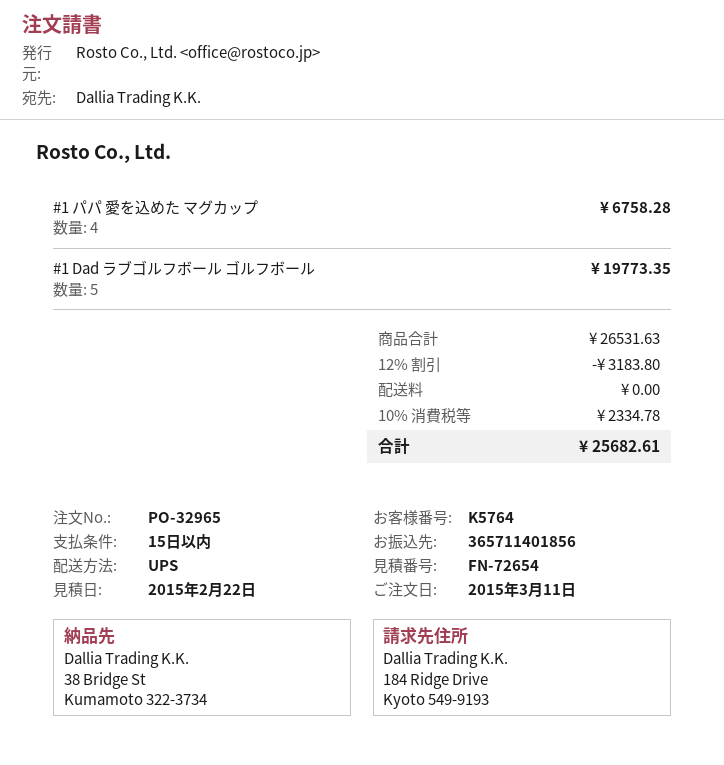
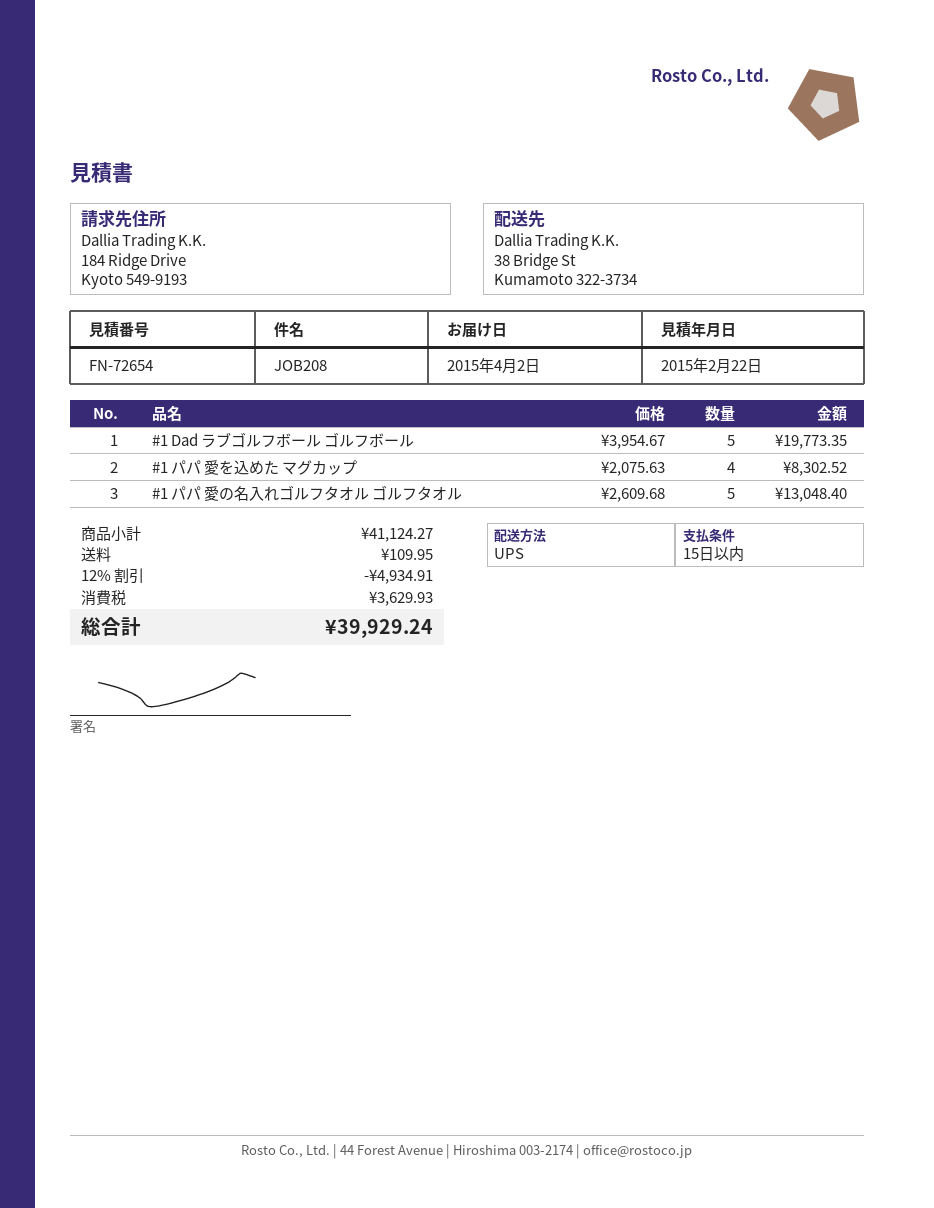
#1 パパ 愛を込めた マグカップ: 4 for 6758.28 -> 4 for 8302.52
#1 パパ 愛の名入れゴルフタオル ゴルフタオル: none -> 5 for 13048.40
subtotal: 26531.63 -> 41124.27
discount: 12% = 3183.80 -> 12% = 4934.91
shipping: 0.00 -> 109.95
tax: 2334.78 -> 3629.93
total: 25682.61 -> 39929.24

